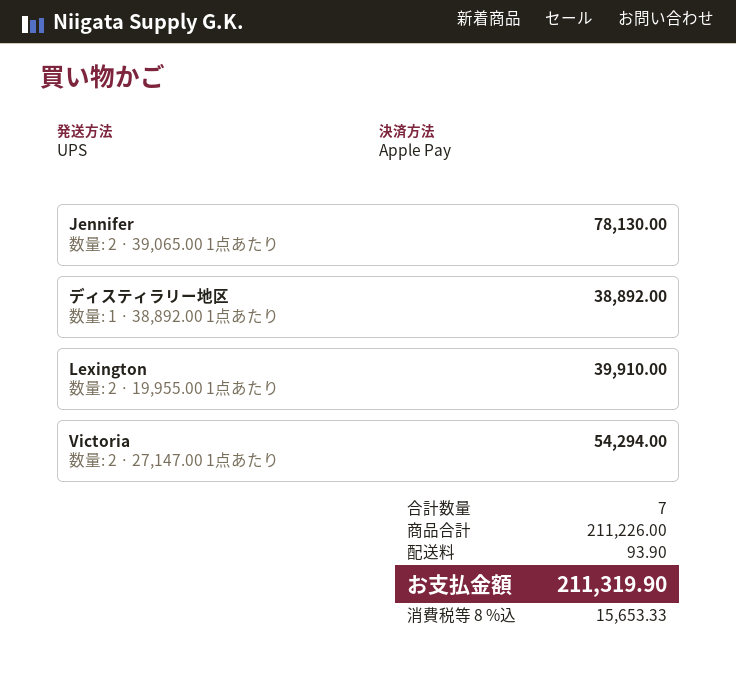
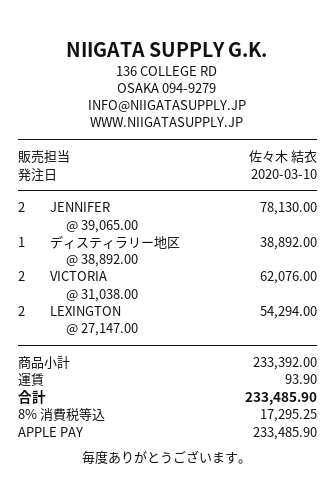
Lexington: 2 x 19955.00 = 39910.00 -> 2 x 27147.00 = 54294.00
Victoria: 2 x 27147.00 = 54294.00 -> 2 x 31038.00 = 62076.00
subtotal: 211226.00 -> 233392.00
tax: 8% = 15653.33 -> 8% = 17295.25
total: 211319.90 -> 233485.90

